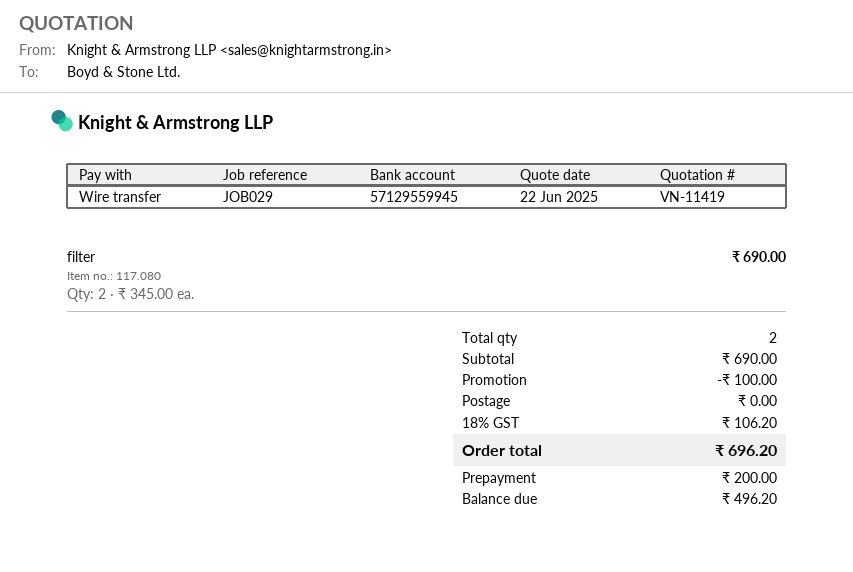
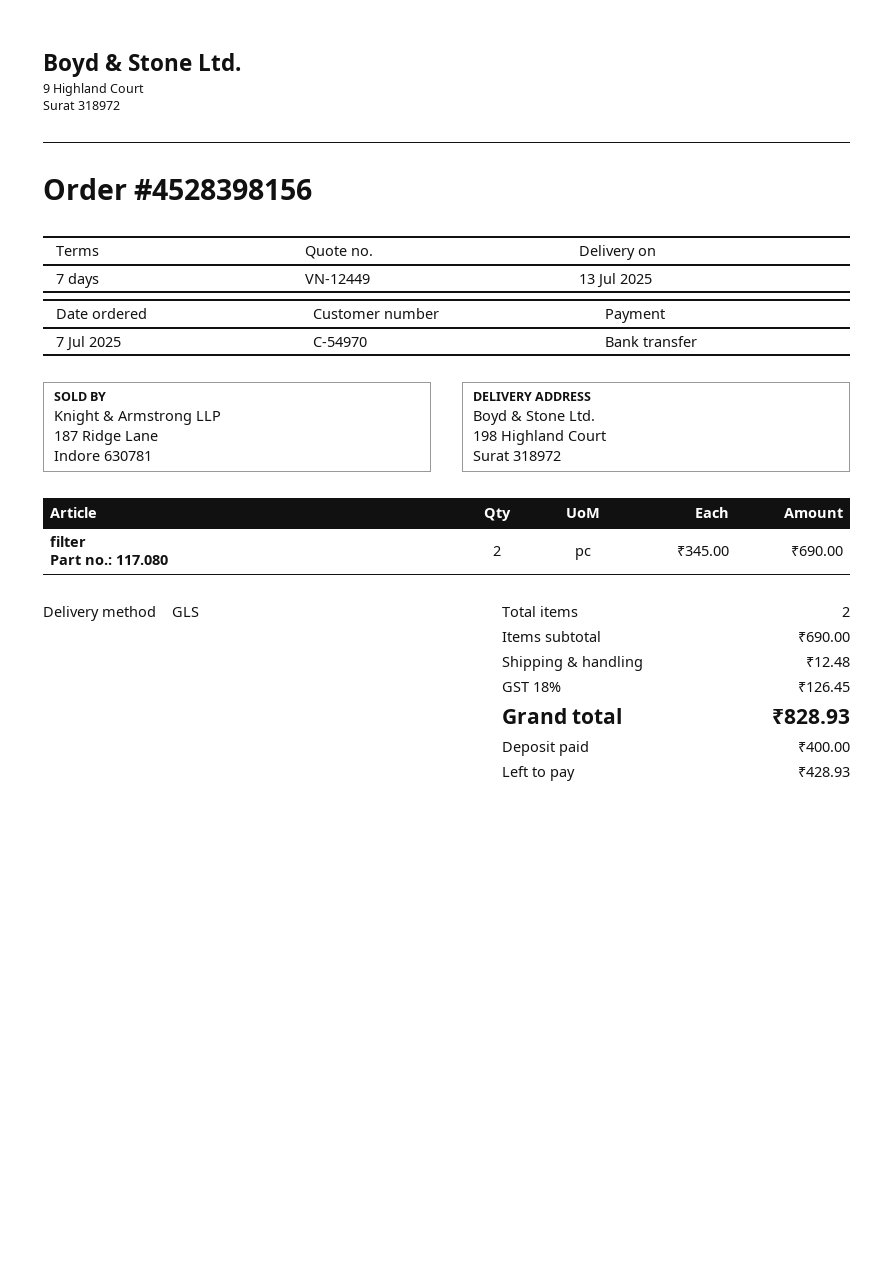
quote number: VN-11419 -> VN-12449
discount: 100.00 -> none
shipping: 0.00 -> 12.48
tax: 18% = 106.20 -> 18% = 126.45
total: 696.20 -> 828.93
deposit: 200.00 -> 400.00
balance: 496.20 -> 428.93

